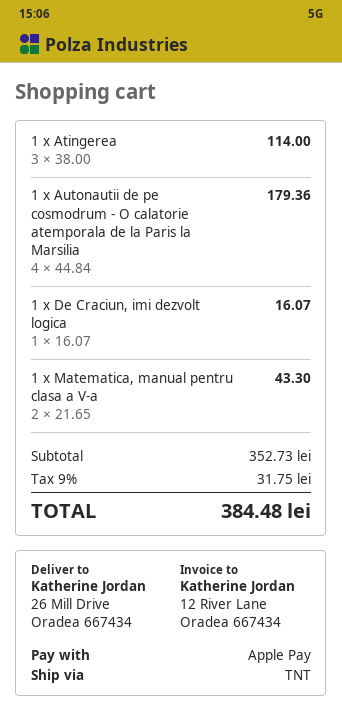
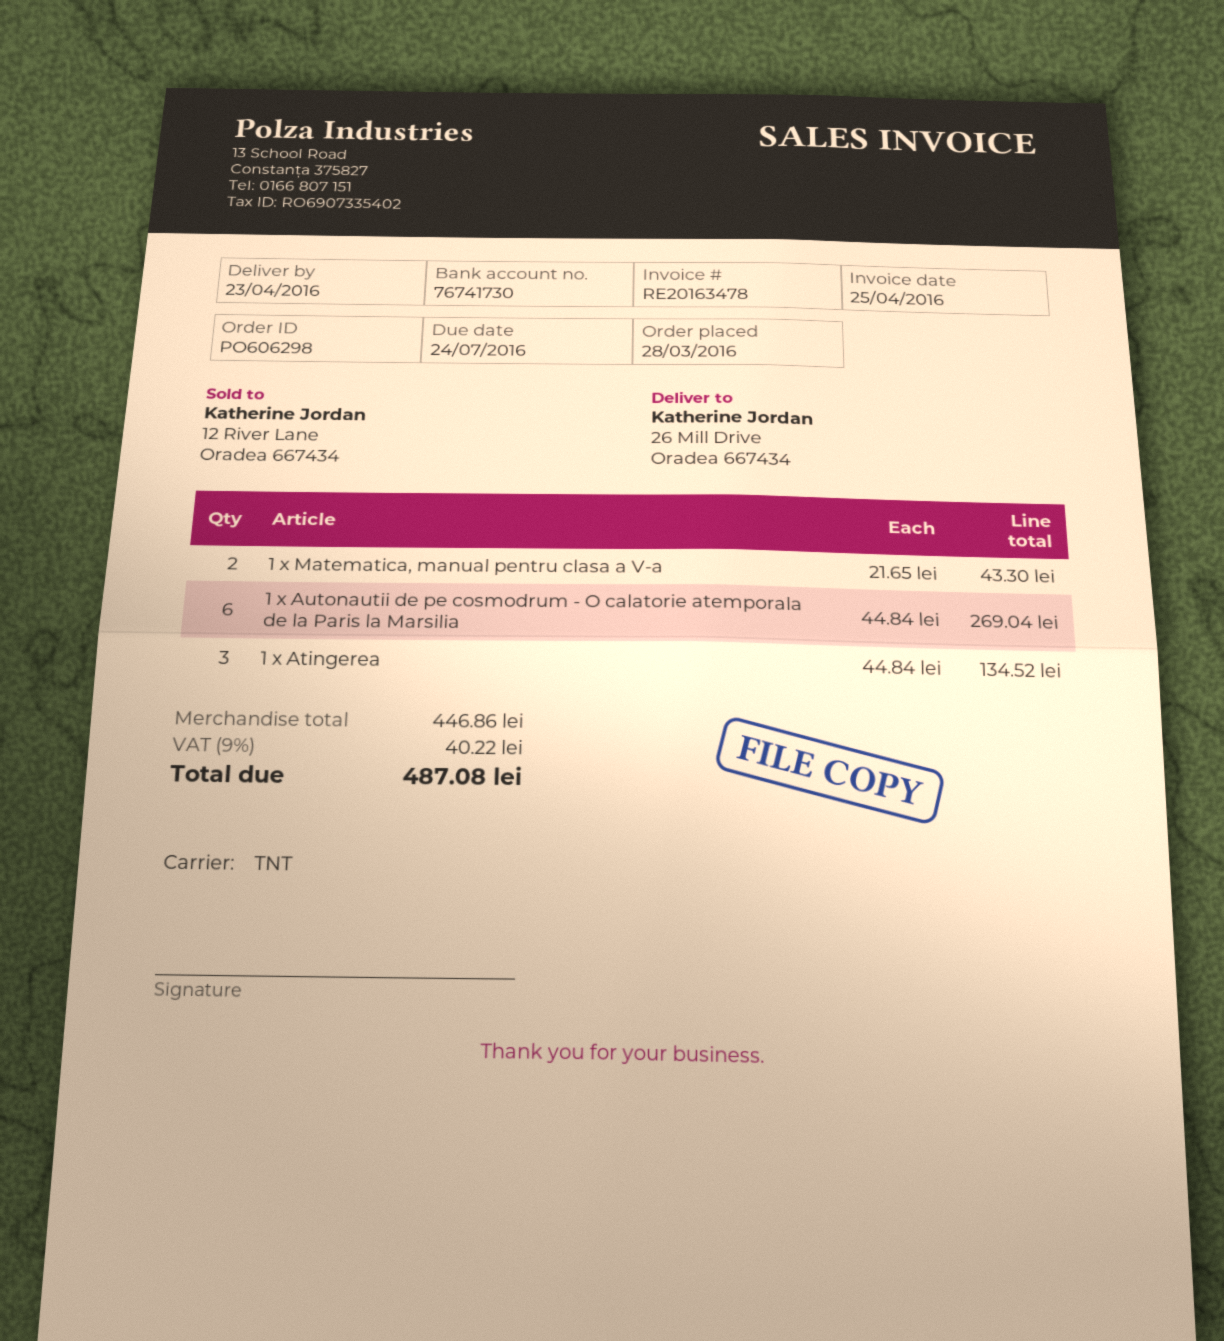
1 x Atingerea: 3 x 38.00 = 114.00 -> 3 x 44.84 = 134.52
1 x Autonautii de pe cosmodrum - O calatorie atemporala de la Paris la Marsilia: 4 x 44.84 = 179.36 -> 6 x 44.84 = 269.04
1 x De Craciun, imi dezvolt logica: 1 x 16.07 = 16.07 -> none
subtotal: 352.73 -> 446.86
tax: 9% = 31.75 -> 9% = 40.22
total: 384.48 -> 487.08

